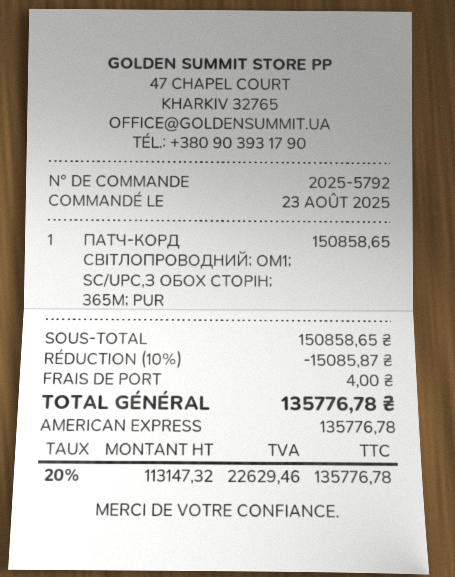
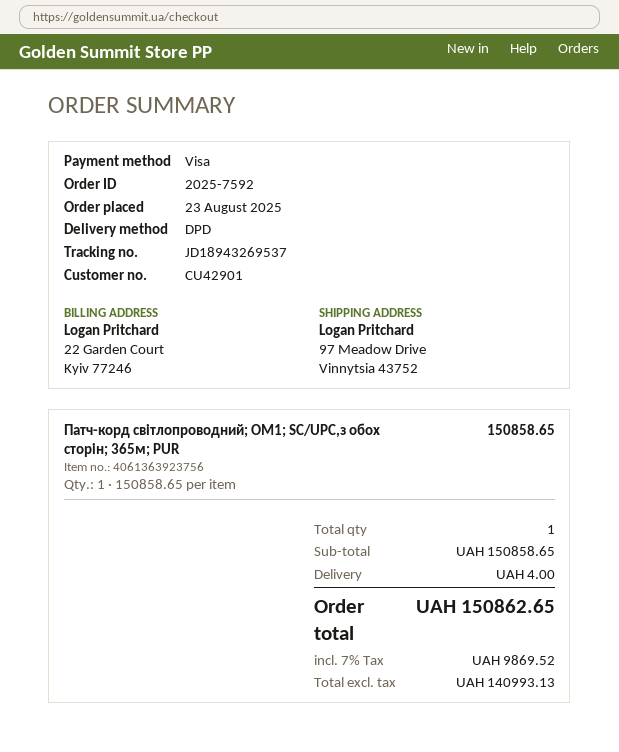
order number: 2025-5792 -> 2025-7592
payment method: American Express -> Visa
discount: 10% = 15085.87 -> none
net: 113147.32 -> 140993.13
tax: 20% = 22629.46 -> 7% = 9869.52
total: 135776.78 -> 150862.65

